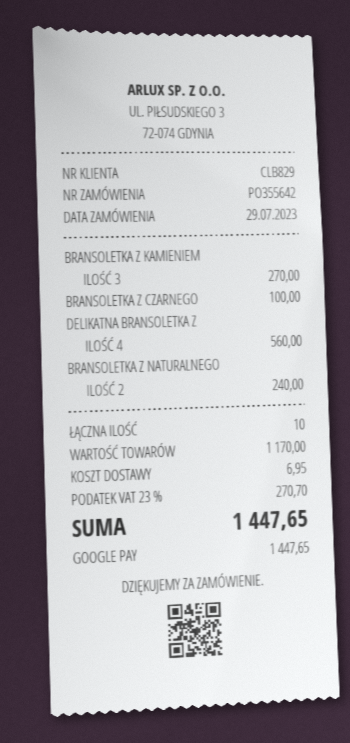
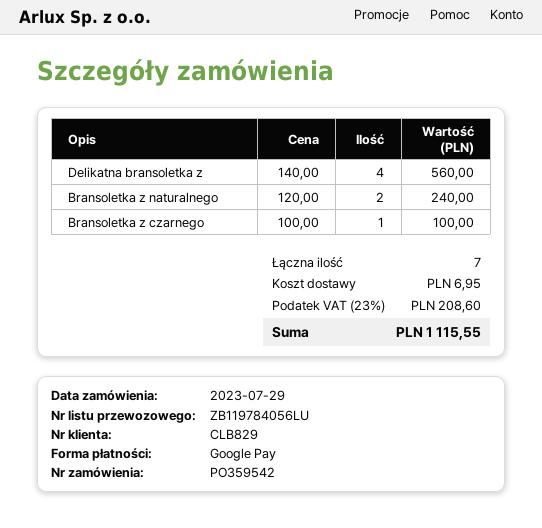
order number: PO355642 -> PO359542
BRANSOLETKA Z KAMIENIEM: 3 for 270.00 -> none
total quantity: 10 -> 7
tax: 23% = 270.70 -> 23% = 208.60
total: 1447.65 -> 1115.55

